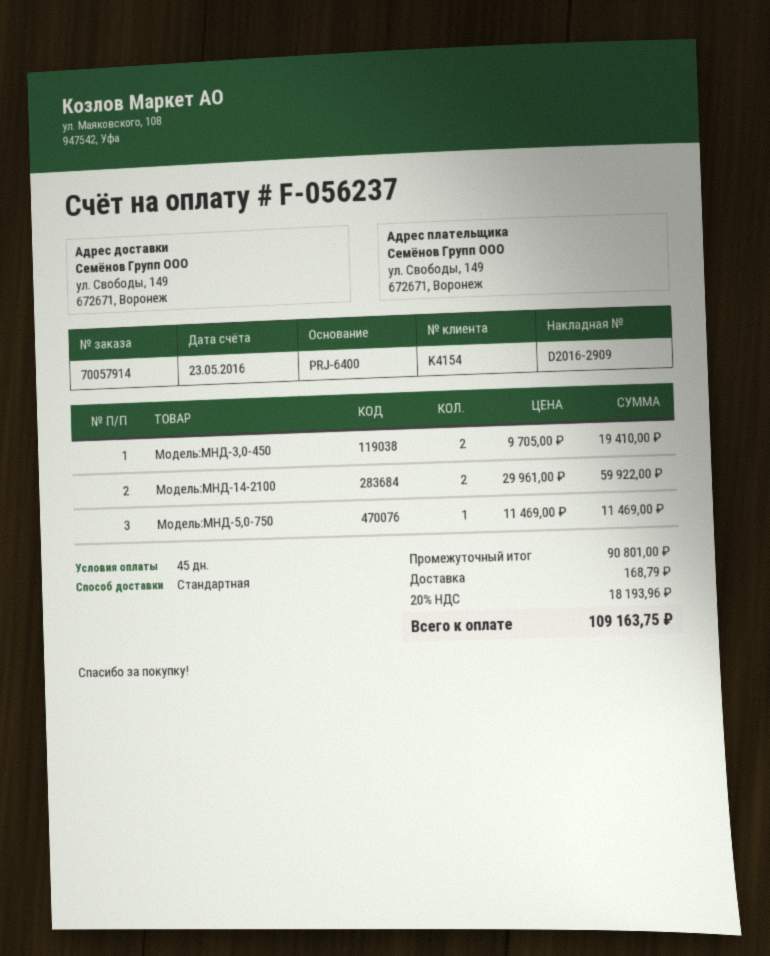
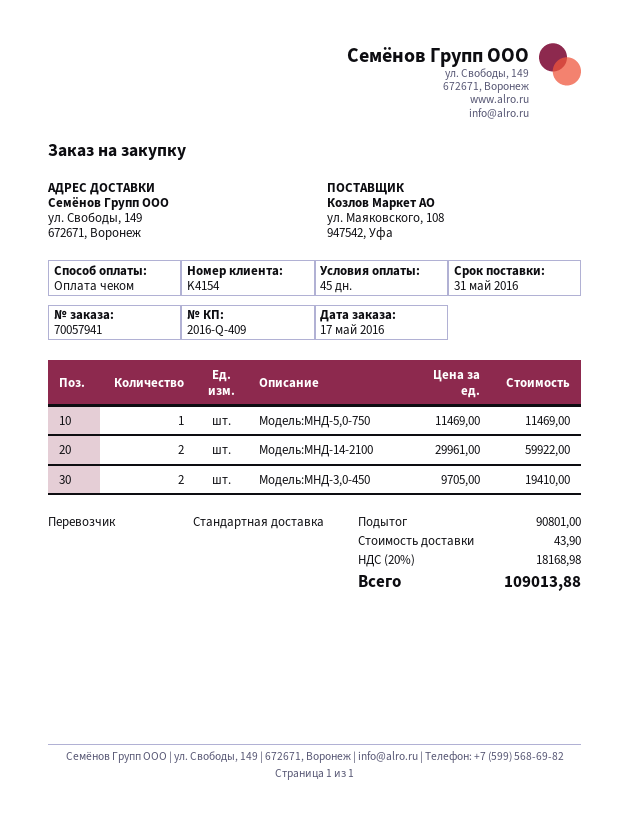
order number: 70057914 -> 70057941
shipping: 168.79 -> 43.90
tax: 20% = 18193.96 -> 20% = 18168.98
total: 109163.75 -> 109013.88

